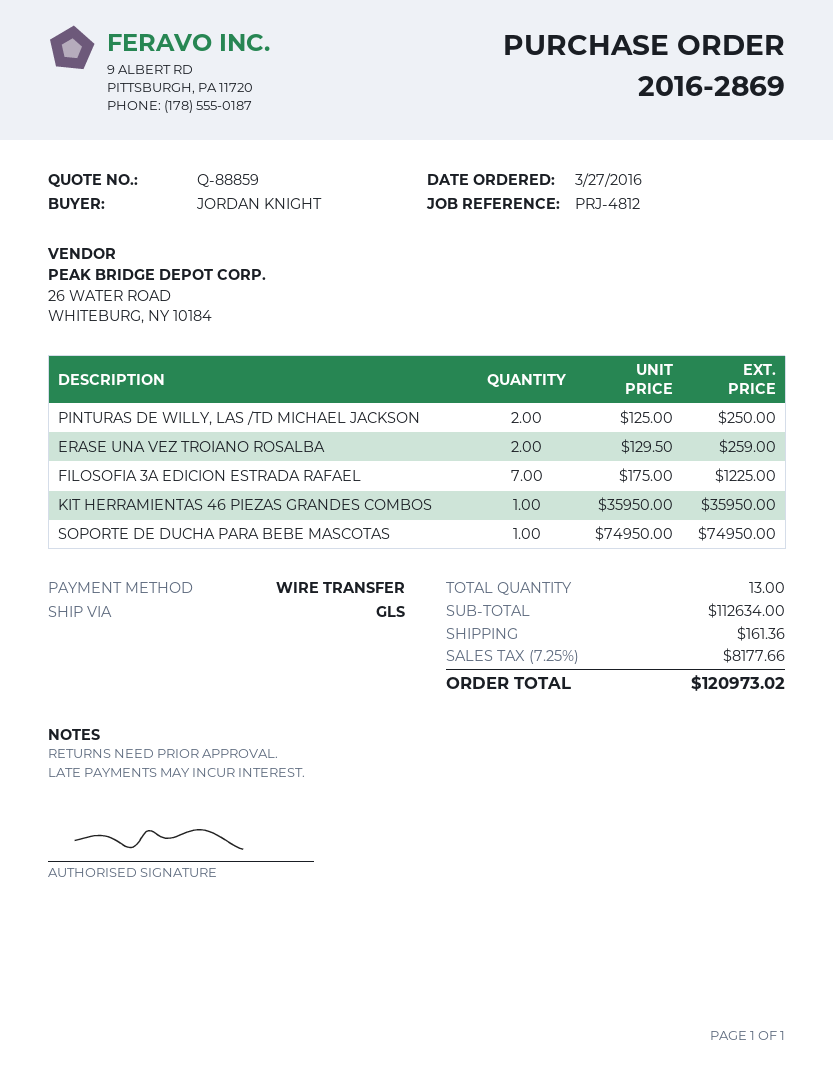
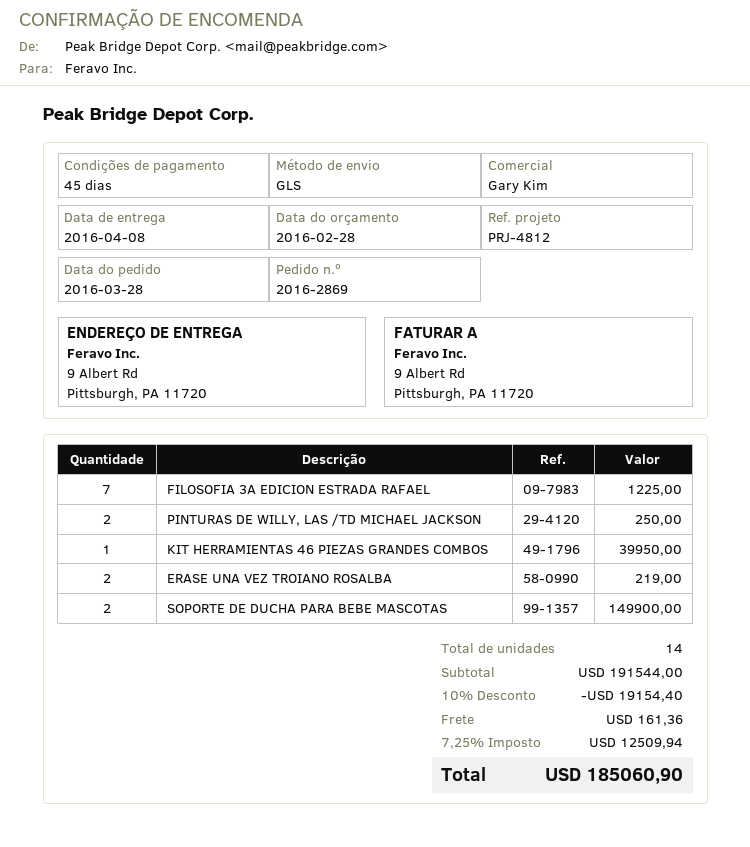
order date: 2016-03-27 -> 2016-03-28
ERASE UNA VEZ TROIANO ROSALBA: 2 for 259.00 -> 2 for 219.00
KIT HERRAMIENTAS 46 PIEZAS GRANDES COMBOS: 1 for 35950.00 -> 1 for 39950.00
SOPORTE DE DUCHA PARA BEBE MASCOTAS: 1 for 74950.00 -> 2 for 149900.00
total quantity: 13 -> 14
subtotal: 112634.00 -> 191544.00
discount: none -> 10% = 19154.40
tax: 7.25% = 8177.66 -> 7.25% = 12509.94
total: 120973.02 -> 185060.90

